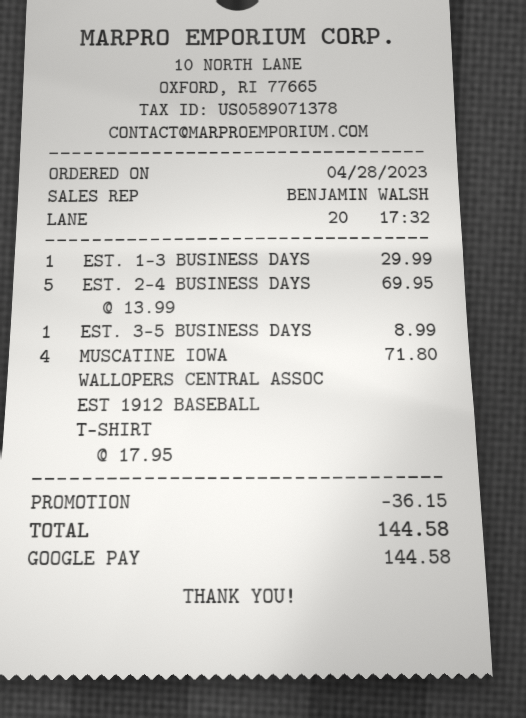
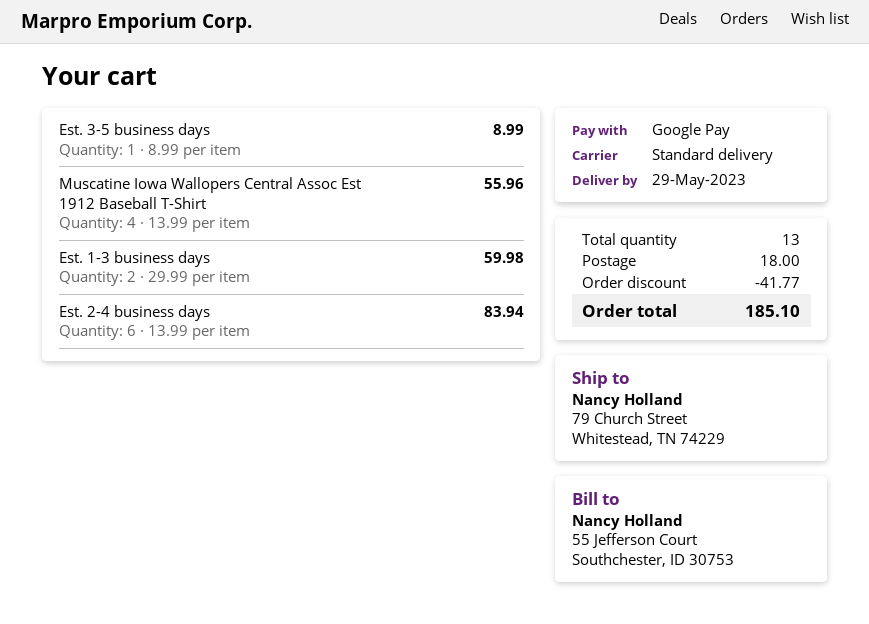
EST. 1-3 BUSINESS DAYS: 1 x 29.99 = 29.99 -> 2 x 29.99 = 59.98
EST. 2-4 BUSINESS DAYS: 5 x 13.99 = 69.95 -> 6 x 13.99 = 83.94
MUSCATINE IOWA WALLOPERS CENTRAL ASSOC EST 1912 BASEBALL T-SHIRT: 4 x 17.95 = 71.80 -> 4 x 13.99 = 55.96
discount: 36.15 -> 41.77
shipping: none -> 18.00
total: 144.58 -> 185.10

